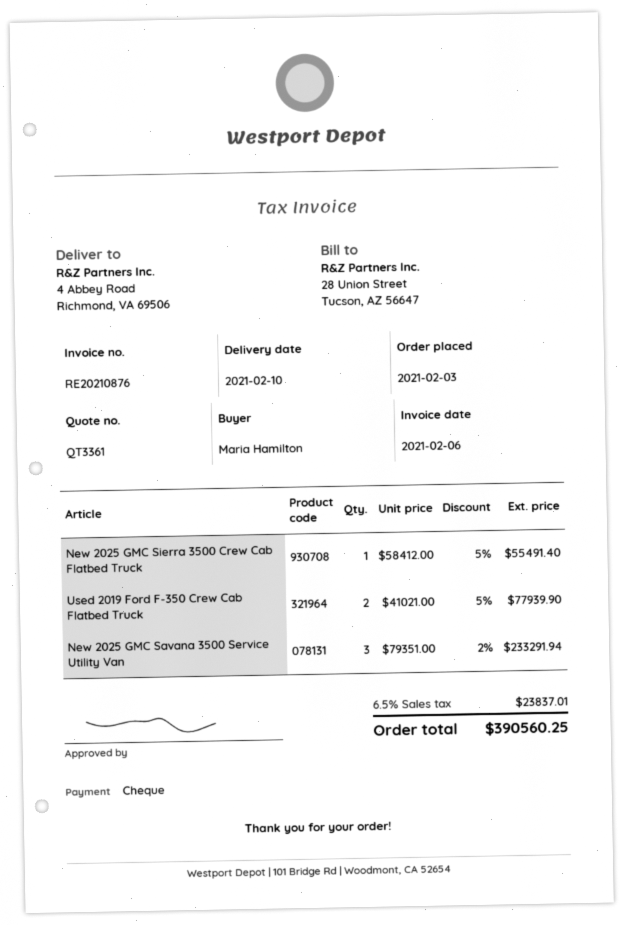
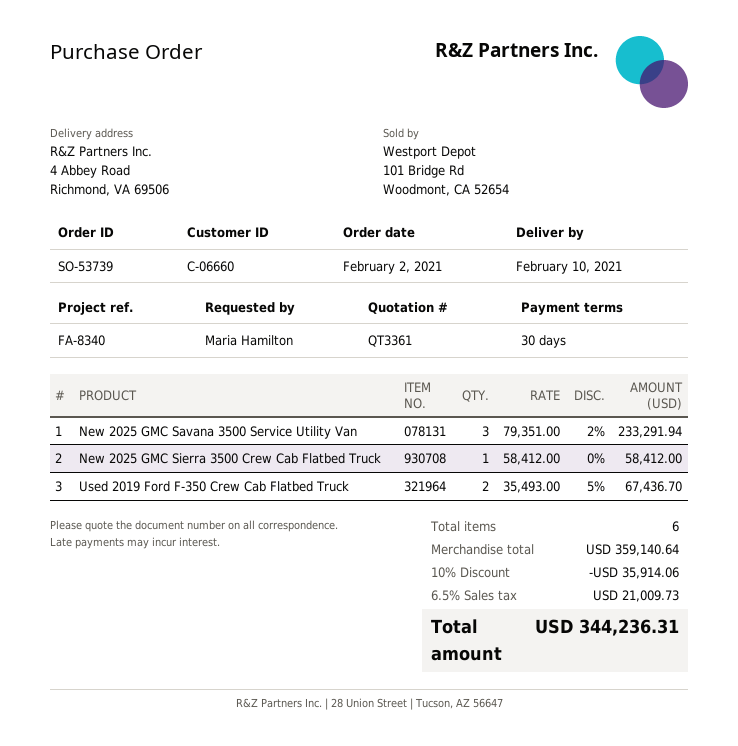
order date: 2021-02-03 -> 2021-02-02
New 2025 GMC Sierra 3500 Crew Cab Flatbed Truck: 1 x 58412.00 - 5% = 55491.40 -> 1 x 58412.00 = 58412.00
Used 2019 Ford F-350 Crew Cab Flatbed Truck: 2 x 41021.00 - 5% = 77939.90 -> 2 x 35493.00 - 5% = 67436.70
discount: none -> 10% = 35914.06
tax: 6.5% = 23837.01 -> 6.5% = 21009.73
total: 390560.25 -> 344236.31

